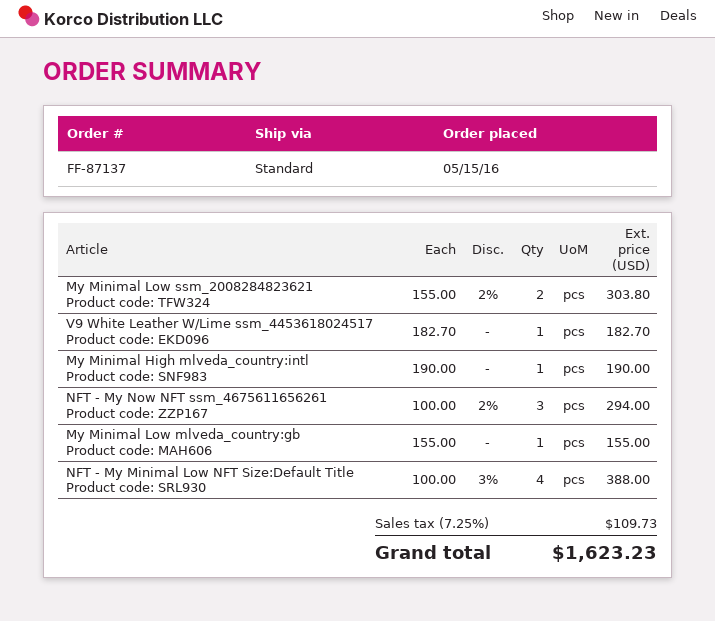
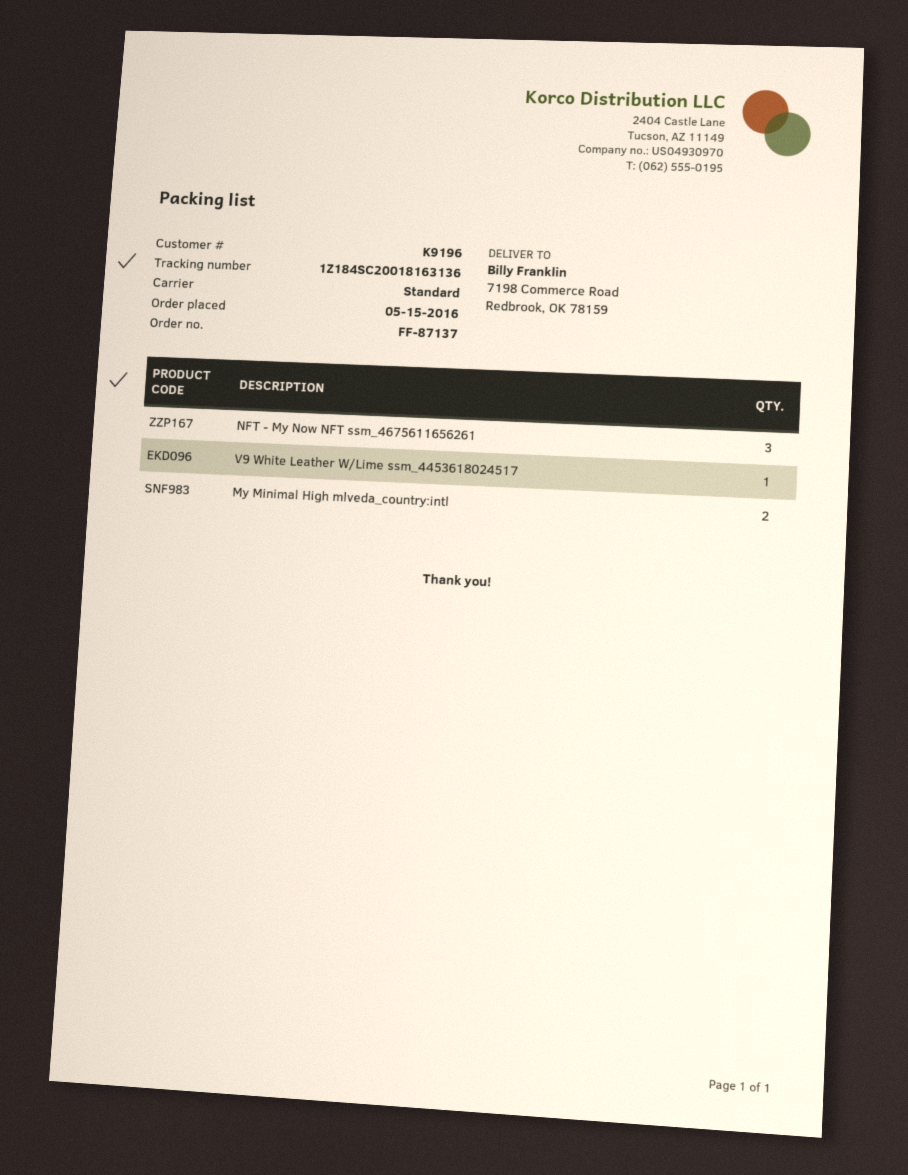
My Minimal Low ssm_2008284823621: 2 -> none
My Minimal High mlveda_country:intl: 1 -> 2
My Minimal Low mlveda_country:gb: 1 -> none
NFT - My Minimal Low NFT Size:Default Title: 4 -> none

